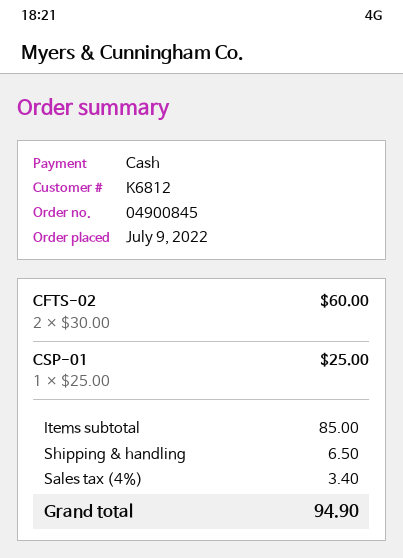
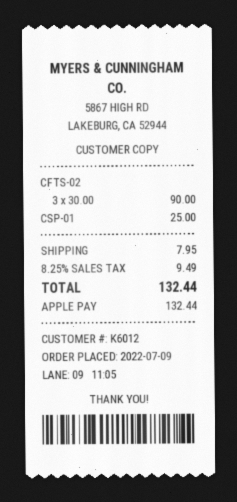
customer number: K6812 -> K6012
payment method: cash -> Apple Pay
CFTS-02: 2 x 30.00 = 60.00 -> 3 x 30.00 = 90.00
shipping: 6.50 -> 7.95
tax: 4% = 3.40 -> 8.25% = 9.49
total: 94.90 -> 132.44

